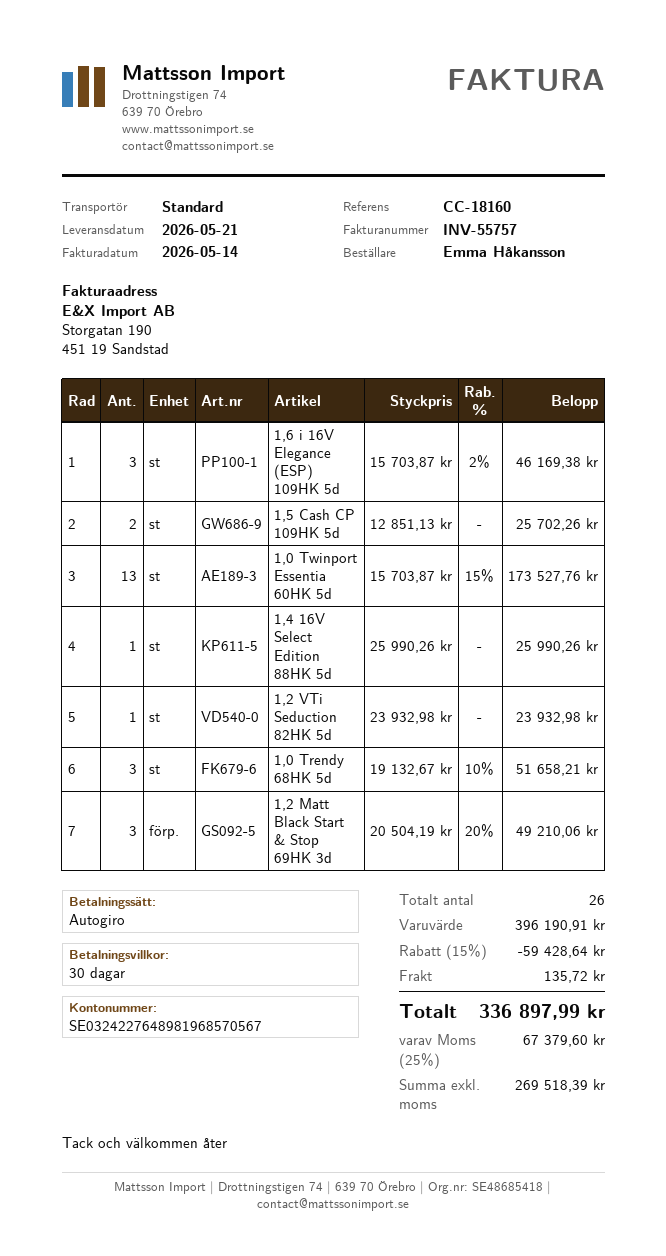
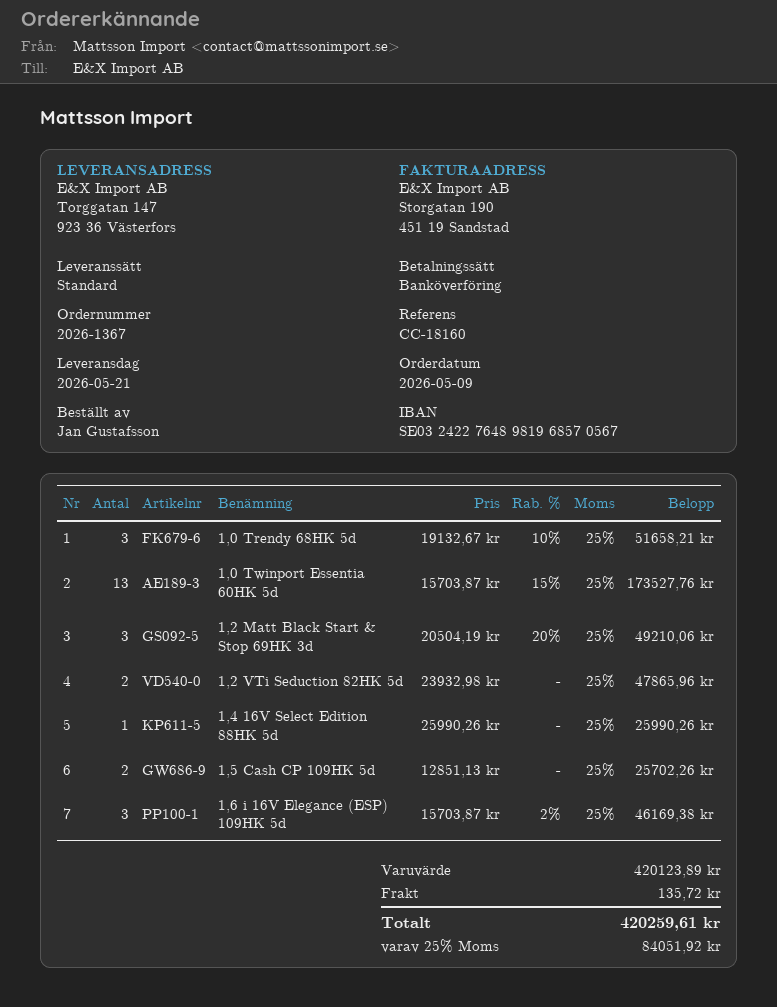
ordered by: Emma Håkansson -> Jan Gustafsson
payment method: direct debit -> bank transfer
1,2 VTi Seduction 82HK 5d: 1 x 23932.98 = 23932.98 -> 2 x 23932.98 = 47865.96
subtotal: 396190.91 -> 420123.89
discount: 15% = 59428.64 -> none
tax: 25% = 67379.60 -> 25% = 84051.92
total: 336897.99 -> 420259.61

